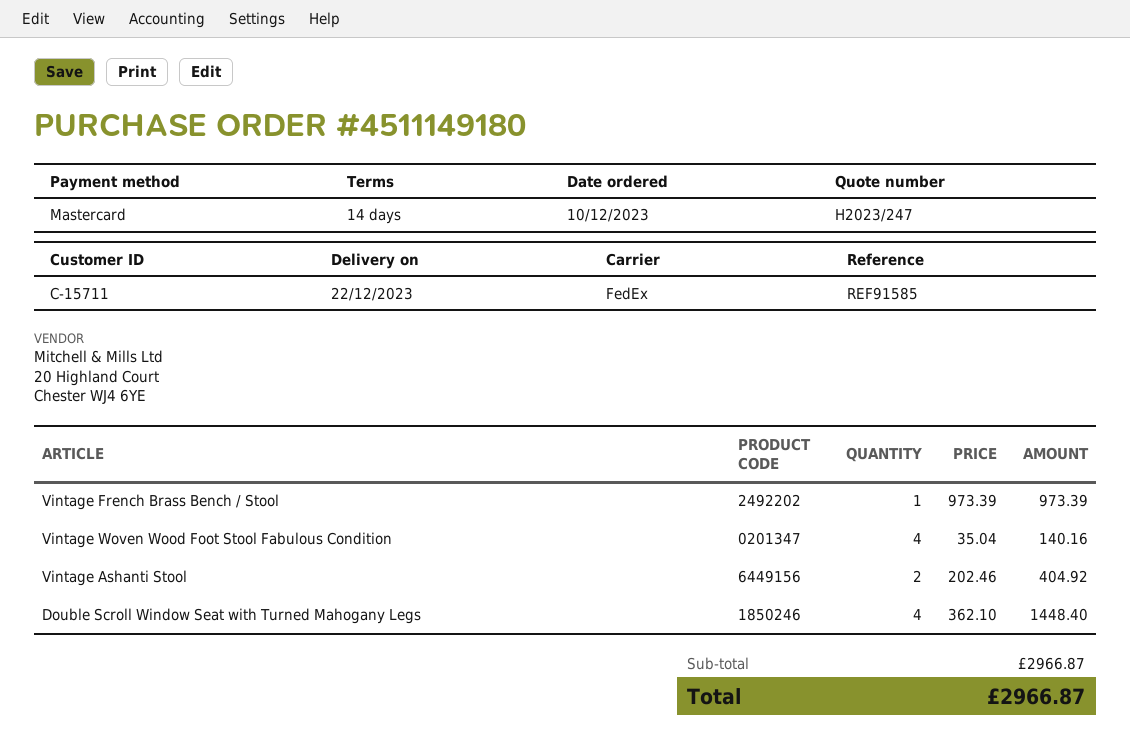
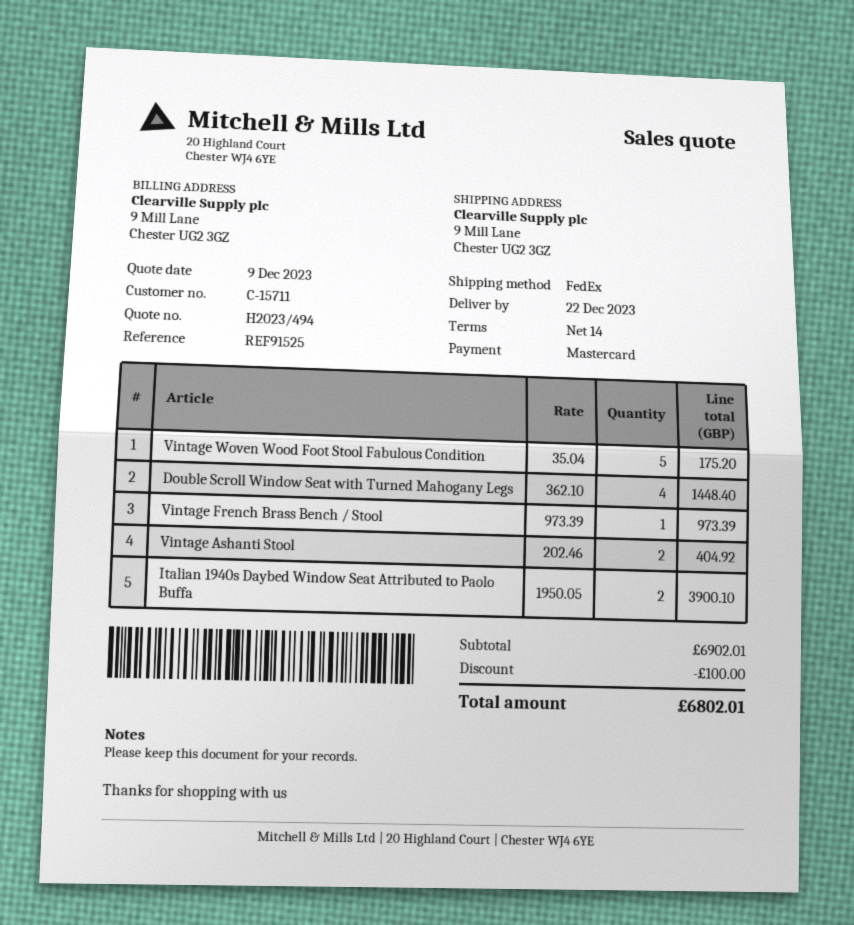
quote number: H2023/247 -> H2023/494
reference: REF91585 -> REF91525
Vintage Woven Wood Foot Stool Fabulous Condition: 4 x 35.04 = 140.16 -> 5 x 35.04 = 175.20
Italian 1940s Daybed Window Seat Attributed to Paolo Buffa: none -> 2 x 1950.05 = 3900.10
subtotal: 2966.87 -> 6902.01
discount: none -> 100.00
total: 2966.87 -> 6802.01

